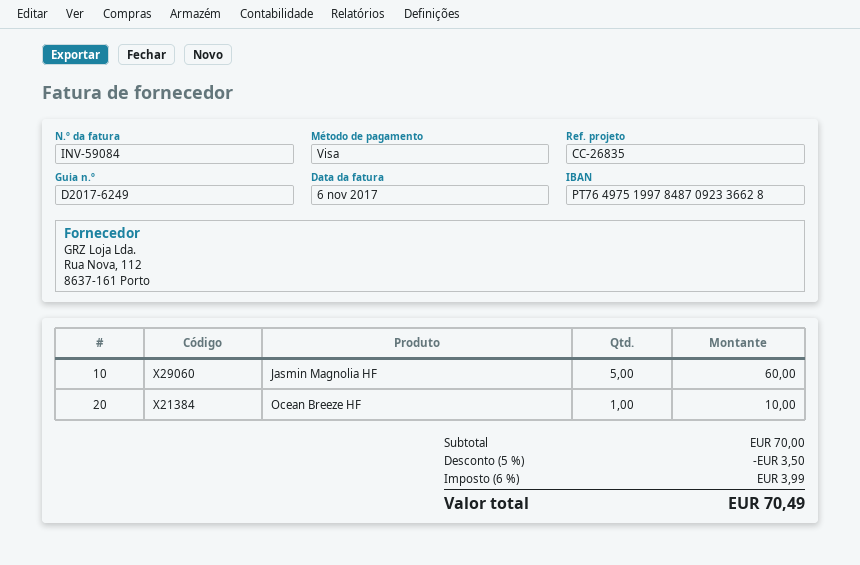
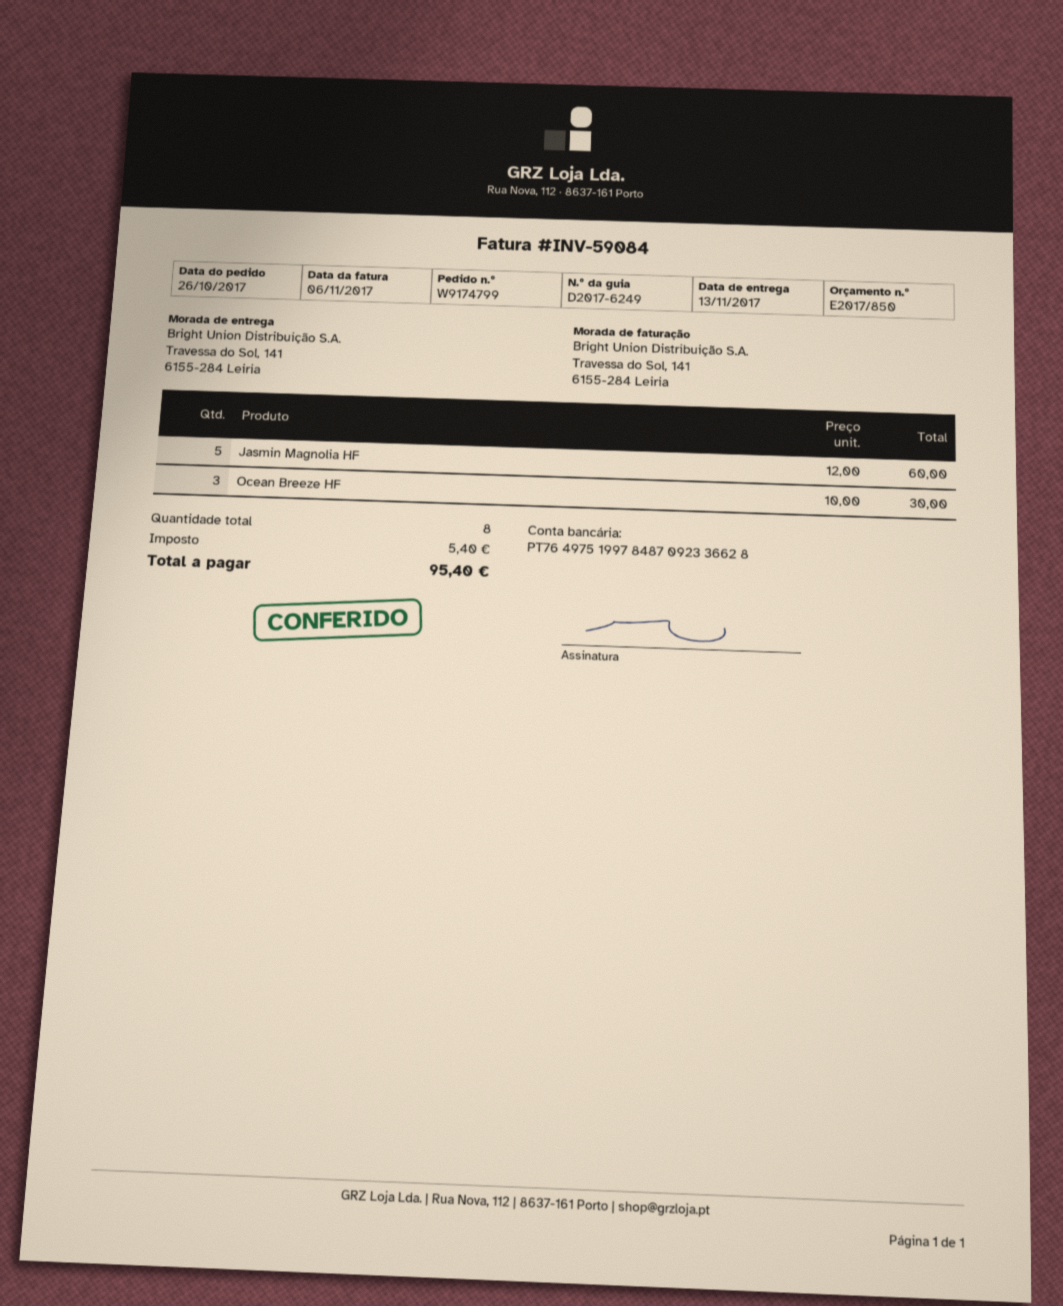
Ocean Breeze HF: 1 for 10.00 -> 3 for 30.00
discount: 5% = 3.50 -> none
tax: 3.99 -> 5.40
total: 70.49 -> 95.40

